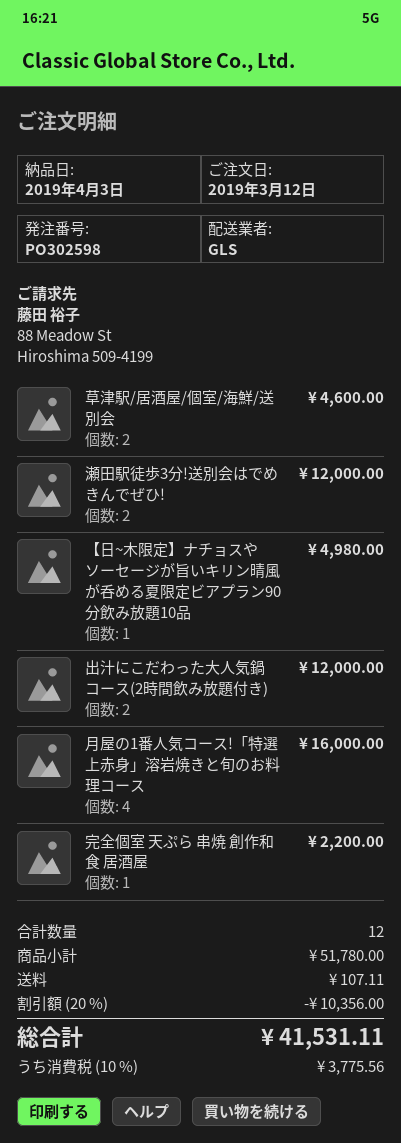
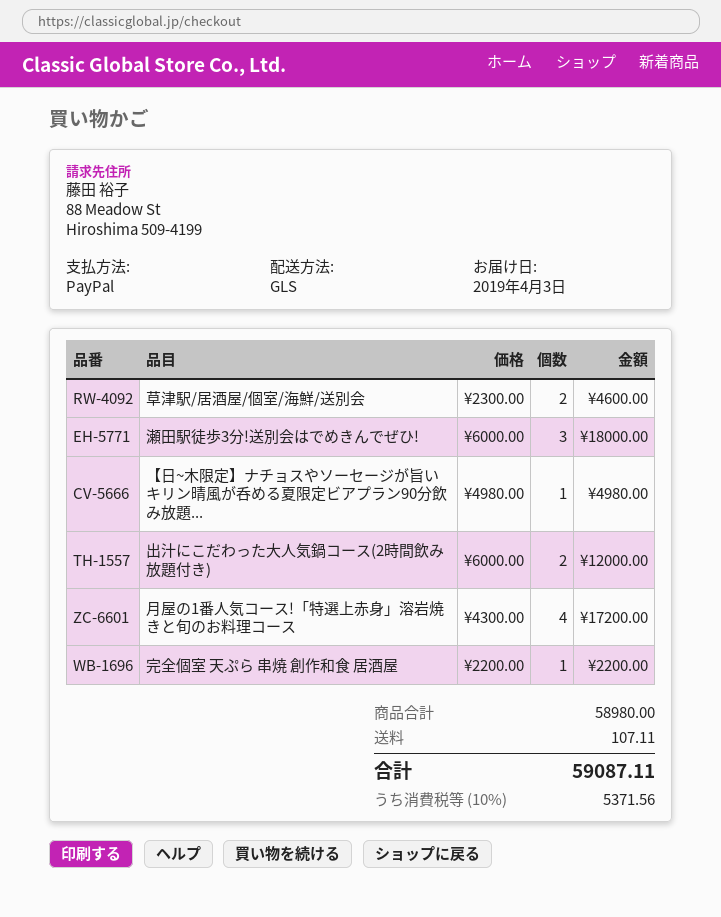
瀬田駅徒歩3分!送別会はでめきんでぜひ!: 2 for 12000.00 -> 3 for 18000.00
月屋の1番人気コース!「特選上赤身」溶岩焼きと旬のお料理コース: 4 for 16000.00 -> 4 for 17200.00
subtotal: 51780.00 -> 58980.00
discount: 20% = 10356.00 -> none
tax: 10% = 3775.56 -> 10% = 5371.56
total: 41531.11 -> 59087.11

